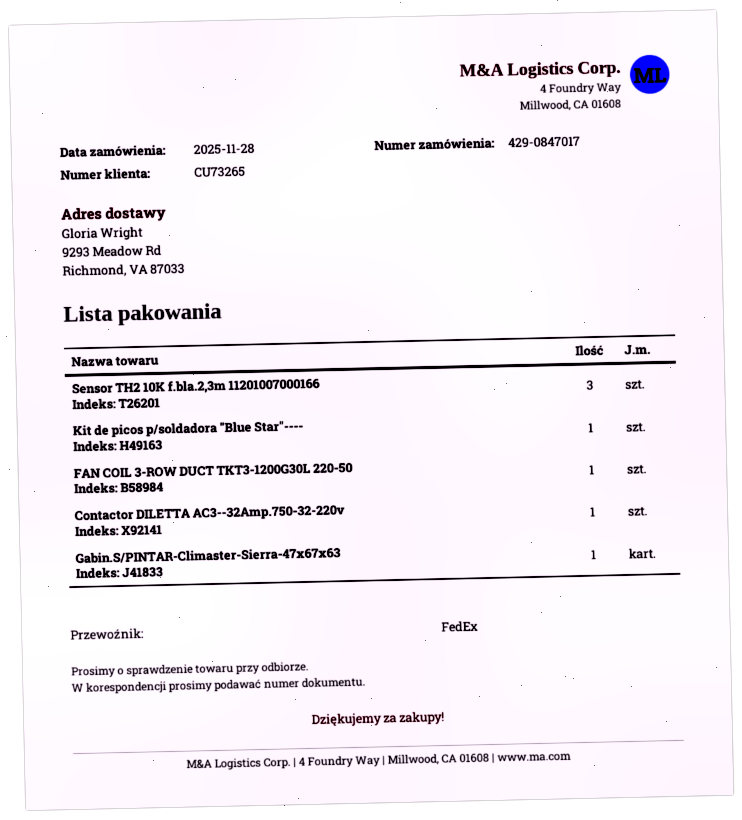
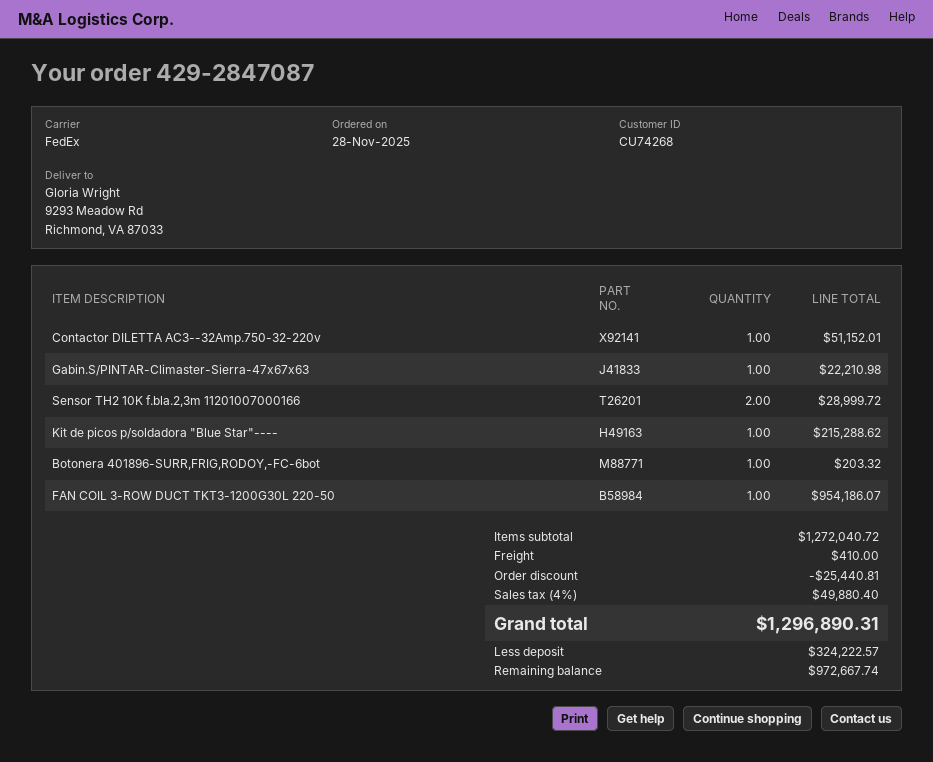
order number: 429-0847017 -> 429-2847087
customer number: CU73265 -> CU74268
Sensor TH2 10K f.bla.2,3m 11201007000166: 3 -> 2
Botonera 401896-SURR,FRIG,RODOY,-FC-6bot: none -> 1

